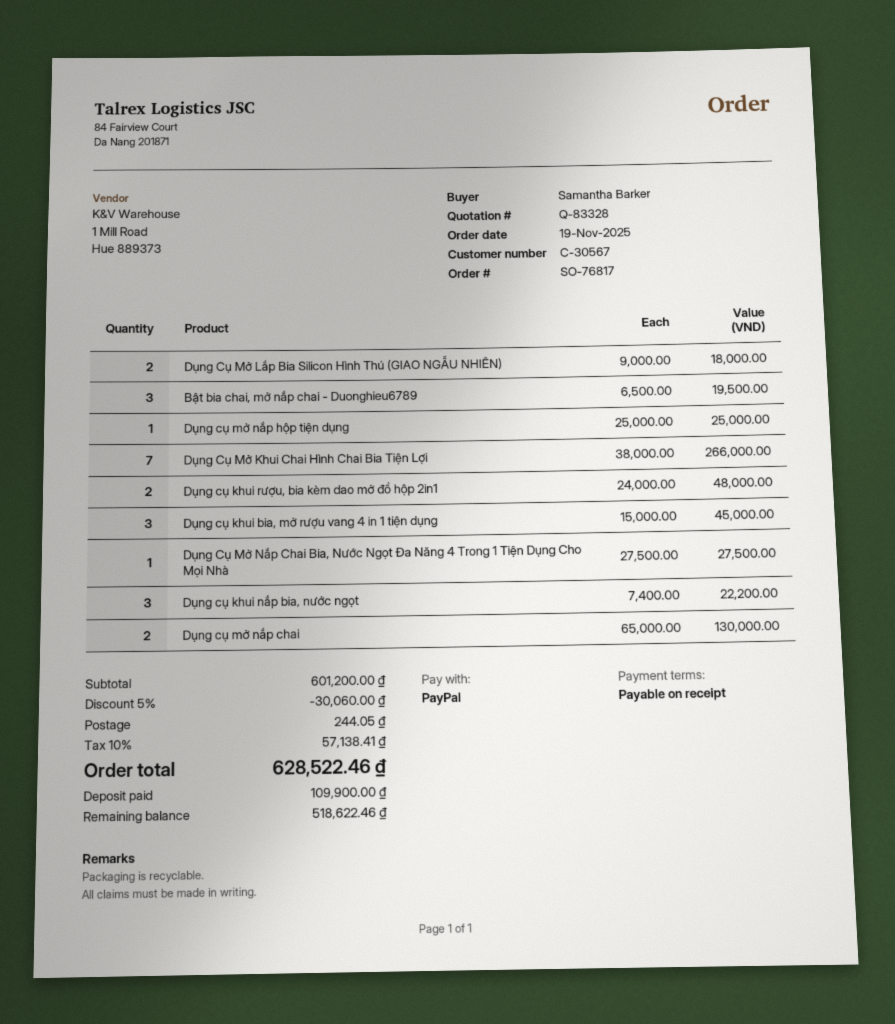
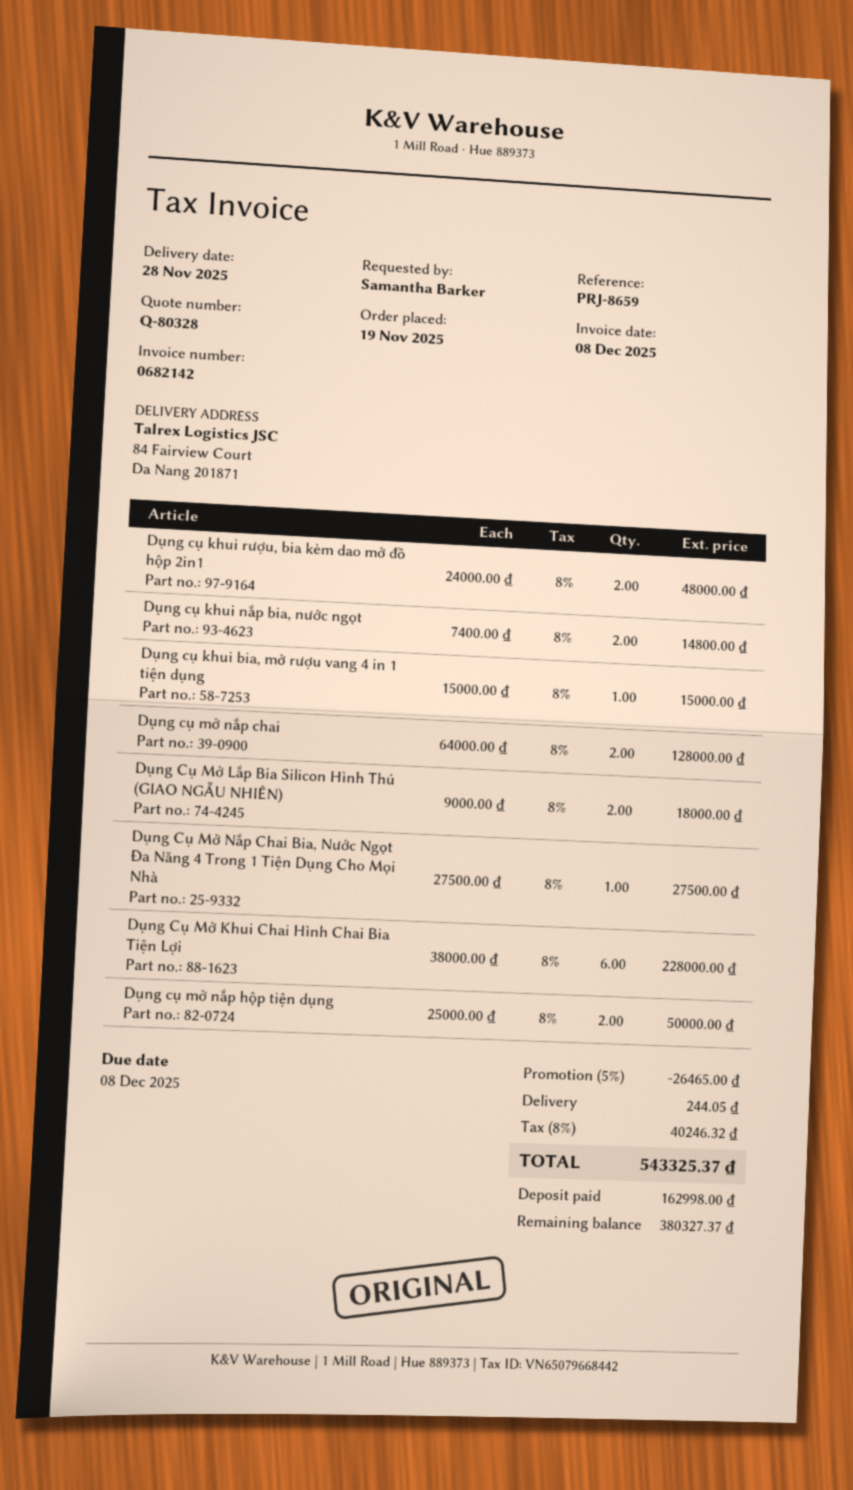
quote number: Q-83328 -> Q-80328
Bật bia chai, mở nắp chai - Duonghieu6789: 3 x 6500.00 = 19500.00 -> none
Dụng cụ mở nắp hộp tiện dụng: 1 x 25000.00 = 25000.00 -> 2 x 25000.00 = 50000.00
Dụng Cụ Mở Khui Chai Hình Chai Bia Tiện Lợi: 7 x 38000.00 = 266000.00 -> 6 x 38000.00 = 228000.00
Dụng cụ khui bia, mở rượu vang 4 in 1 tiện dụng: 3 x 15000.00 = 45000.00 -> 1 x 15000.00 = 15000.00
Dụng cụ khui nắp bia, nước ngọt: 3 x 7400.00 = 22200.00 -> 2 x 7400.00 = 14800.00
Dụng cụ mở nắp chai: 2 x 65000.00 = 130000.00 -> 2 x 64000.00 = 128000.00
discount: 5% = 30060.00 -> 5% = 26465.00
tax: 10% = 57138.41 -> 8% = 40246.32
total: 628522.46 -> 543325.37
deposit: 109900.00 -> 162998.00
balance: 518622.46 -> 380327.37

